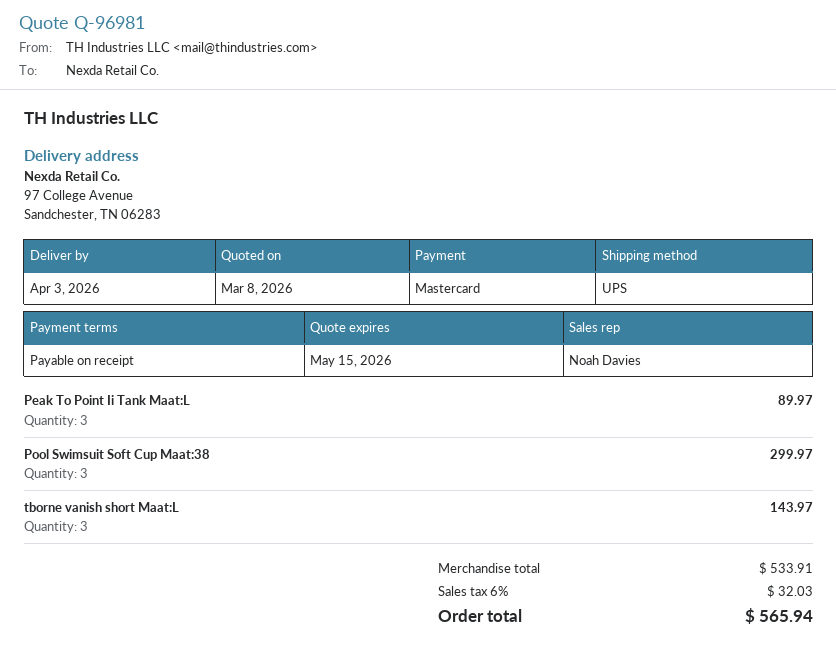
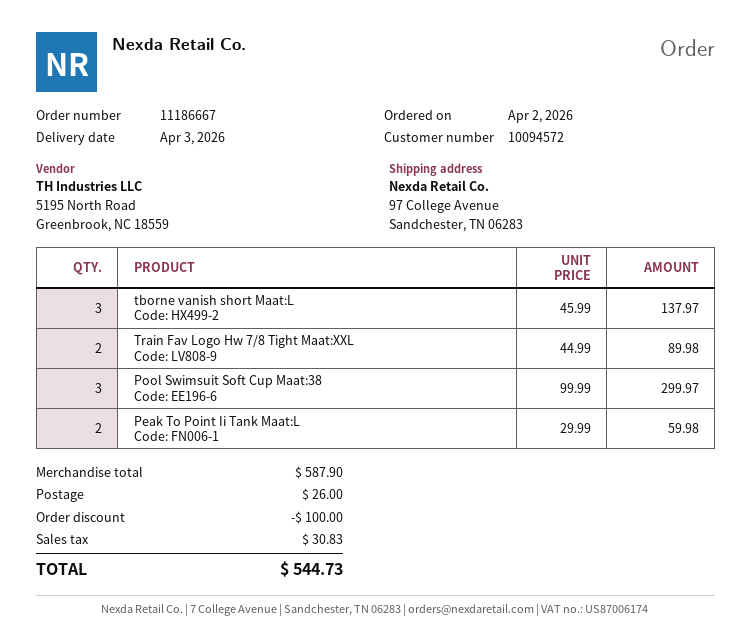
Peak To Point Ii Tank Maat:L: 3 for 89.97 -> 2 for 59.98
tborne vanish short Maat:L: 3 for 143.97 -> 3 for 137.97
Train Fav Logo Hw 7/8 Tight Maat:XXL: none -> 2 for 89.98
subtotal: 533.91 -> 587.90
discount: none -> 100.00
shipping: none -> 26.00
tax: 32.03 -> 30.83
total: 565.94 -> 544.73

